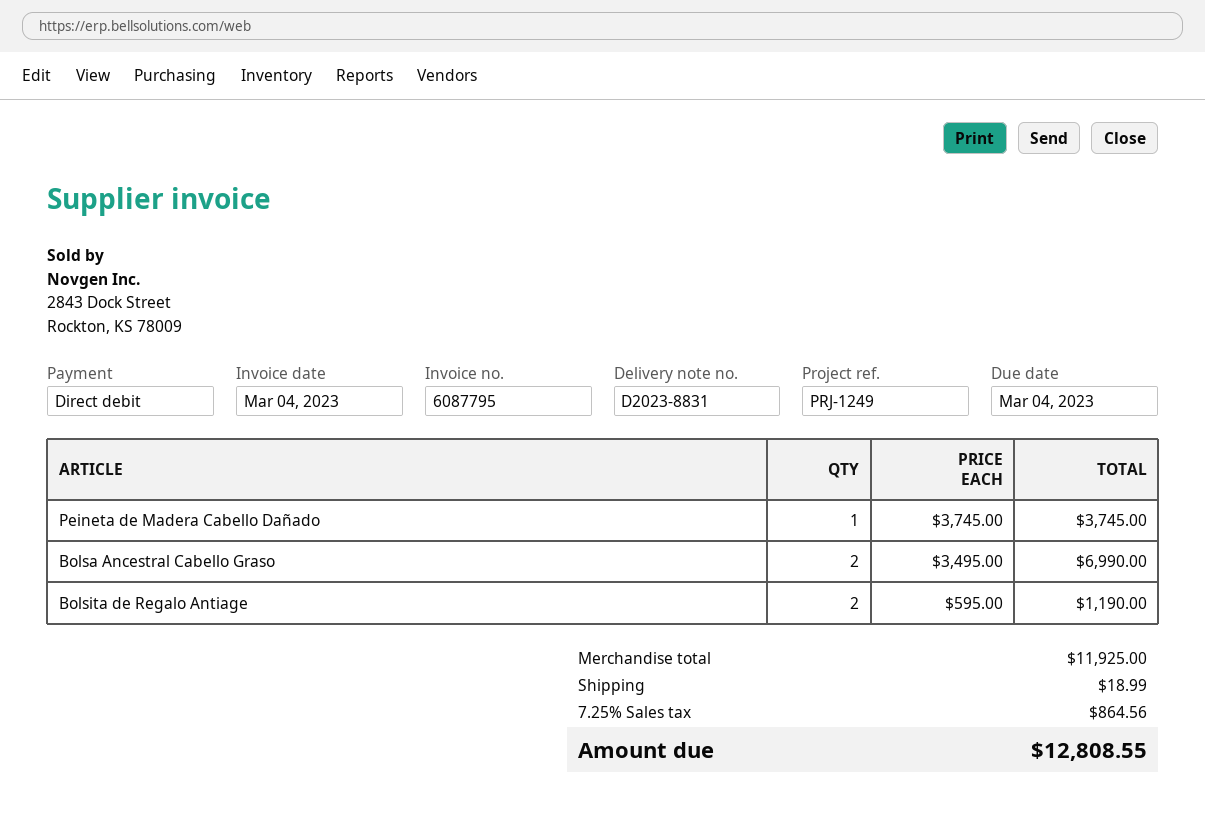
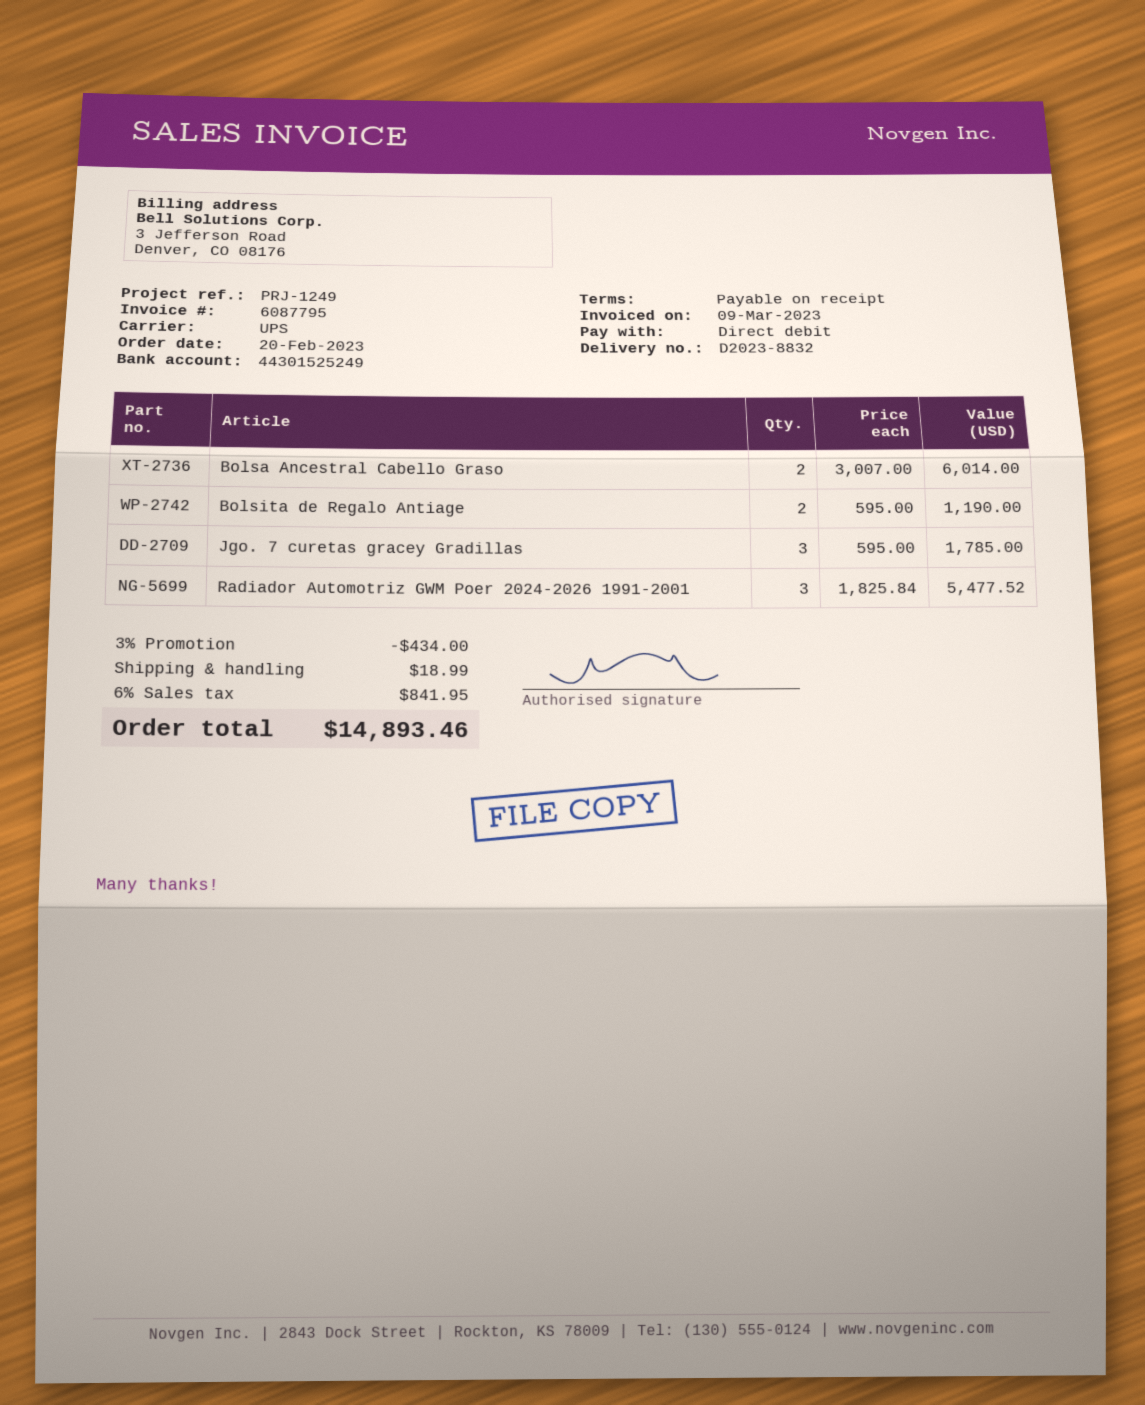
delivery note number: D2023-8831 -> D2023-8832
invoice date: 2023-03-04 -> 2023-03-09
Peineta de Madera Cabello Dañado: 1 x 3745.00 = 3745.00 -> none
Bolsa Ancestral Cabello Graso: 2 x 3495.00 = 6990.00 -> 2 x 3007.00 = 6014.00
Jgo. 7 curetas gracey Gradillas: none -> 3 x 595.00 = 1785.00
Radiador Automotriz GWM Poer 2024-2026 1991-2001: none -> 3 x 1825.84 = 5477.52
discount: none -> 3% = 434.00
tax: 7.25% = 864.56 -> 6% = 841.95
total: 12808.55 -> 14893.46

